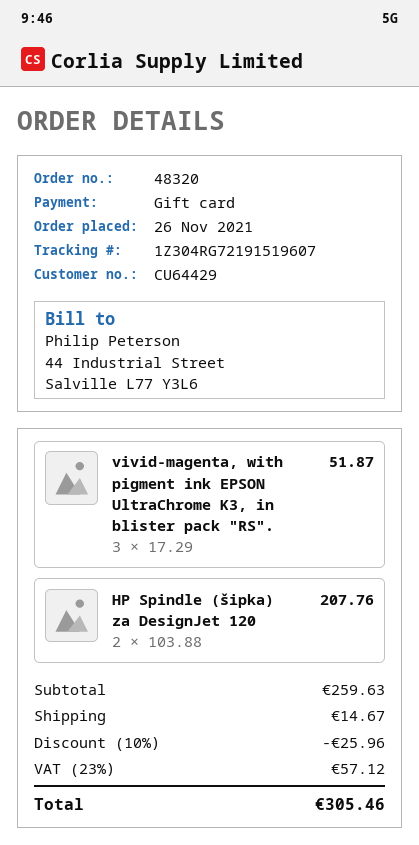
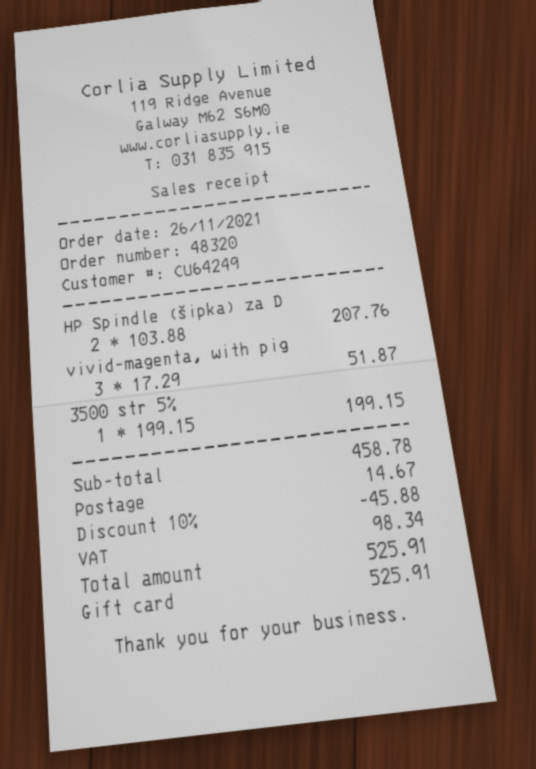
customer number: CU64429 -> CU64249
3500 str 5%: none -> 1 x 199.15 = 199.15
subtotal: 259.63 -> 458.78
discount: 10% = 25.96 -> 10% = 45.88
tax: 57.12 -> 98.34
total: 305.46 -> 525.91

